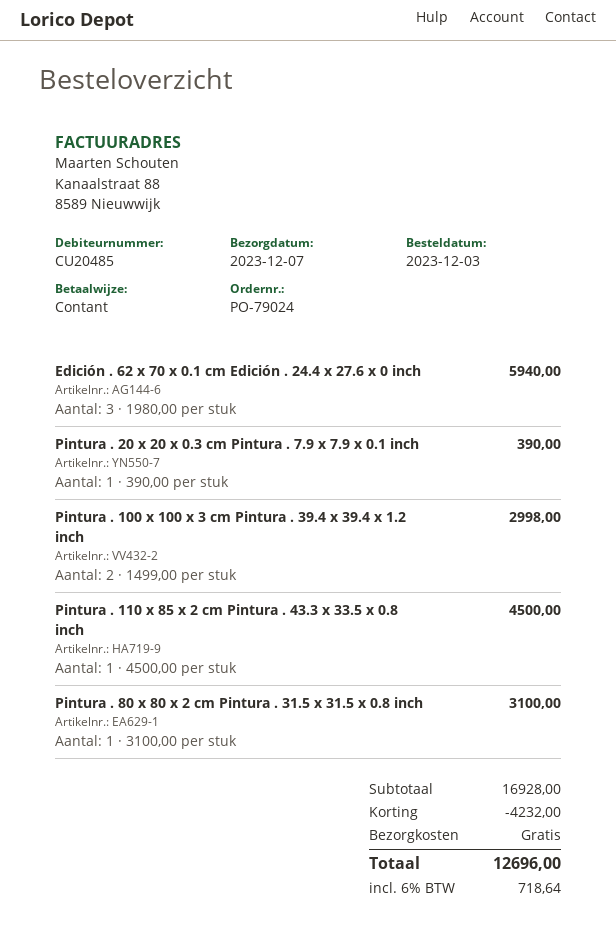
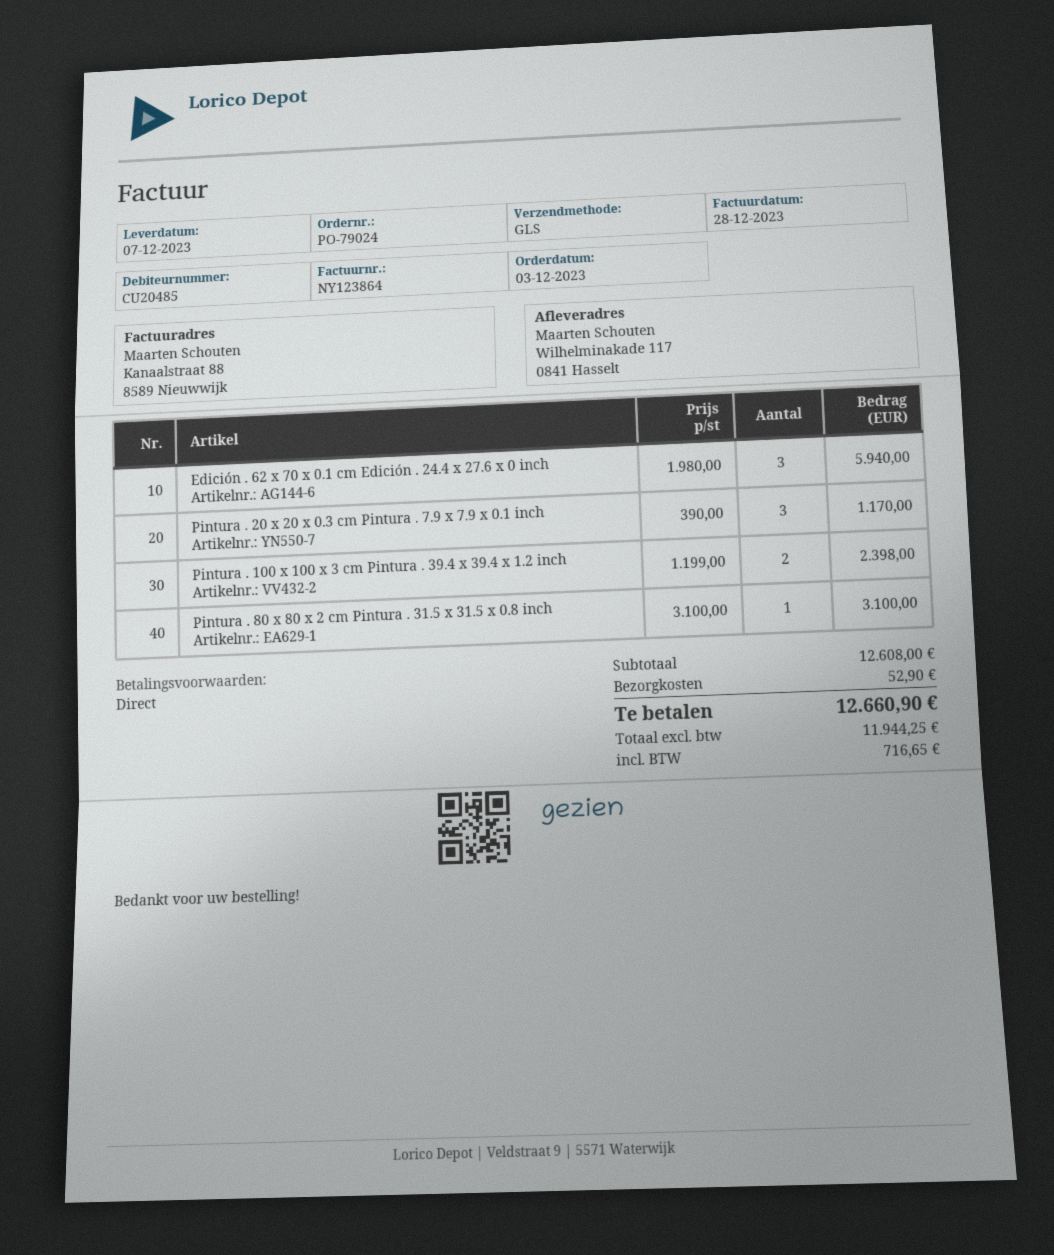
Pintura . 20 x 20 x 0.3 cm Pintura . 7.9 x 7.9 x 0.1 inch: 1 x 390.00 = 390.00 -> 3 x 390.00 = 1170.00
Pintura . 100 x 100 x 3 cm Pintura . 39.4 x 39.4 x 1.2 inch: 2 x 1499.00 = 2998.00 -> 2 x 1199.00 = 2398.00
Pintura . 110 x 85 x 2 cm Pintura . 43.3 x 33.5 x 0.8 inch: 1 x 4500.00 = 4500.00 -> none
subtotal: 16928.00 -> 12608.00
discount: 4232.00 -> none
shipping: 0.00 -> 52.90
tax: 718.64 -> 716.65
total: 12696.00 -> 12660.90

